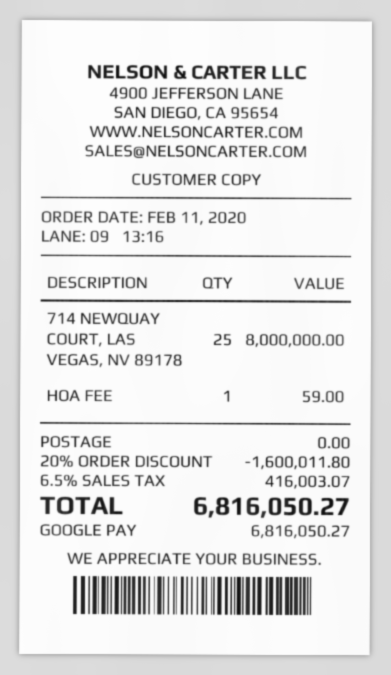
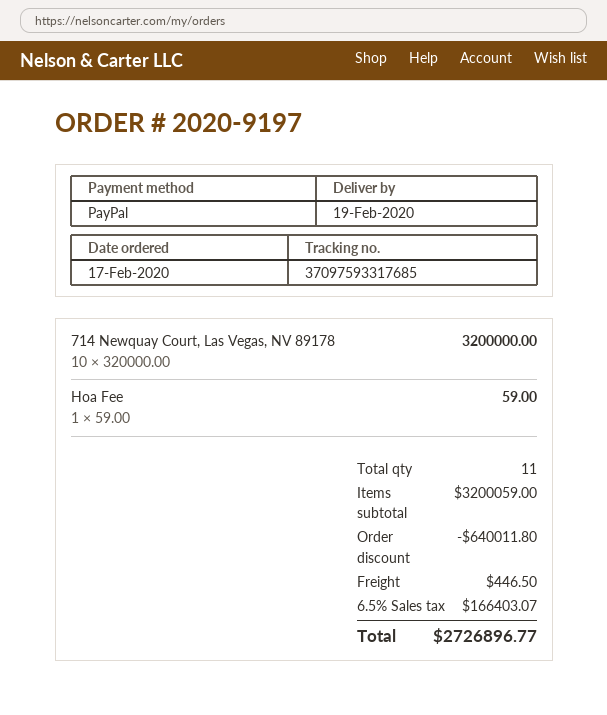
order date: 2020-02-11 -> 2020-02-17
payment method: Google Pay -> PayPal
714 NEWQUAY COURT, LAS VEGAS, NV 89178: 25 for 8000000.00 -> 10 for 3200000.00
discount: 1600011.80 -> 640011.80
shipping: 0.00 -> 446.50
tax: 6.5% = 416003.07 -> 6.5% = 166403.07
total: 6816050.27 -> 2726896.77

